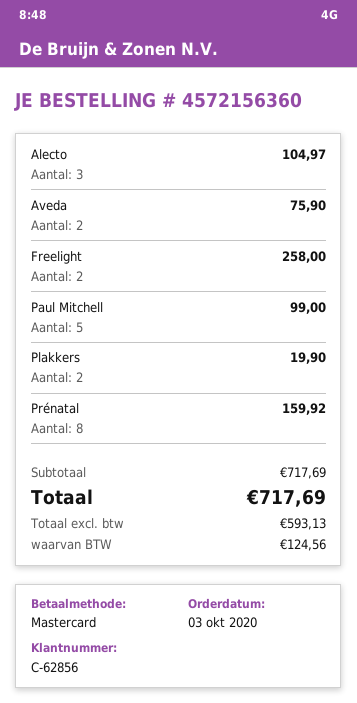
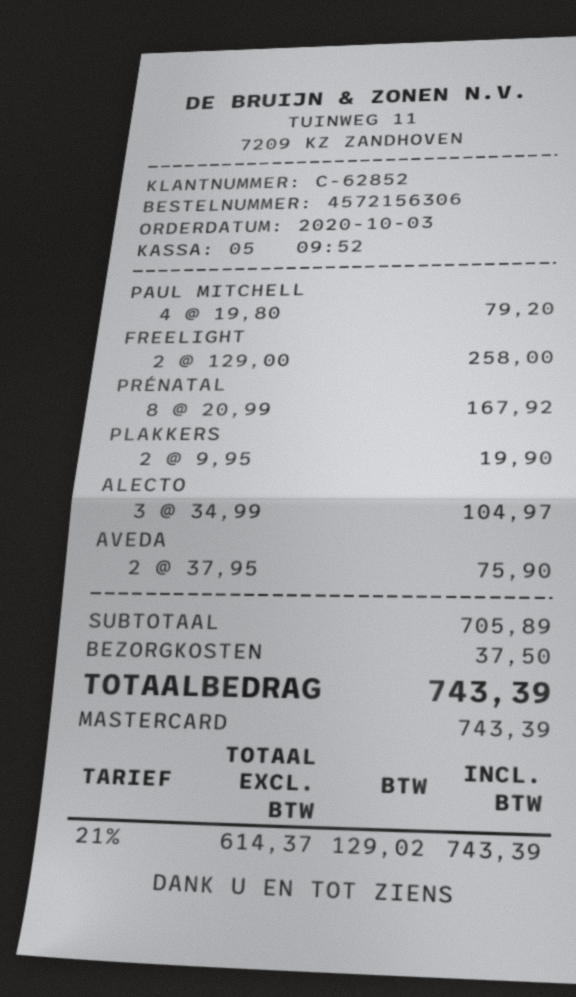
order number: 4572156360 -> 4572156306
customer number: C-62856 -> C-62852
Paul Mitchell: 5 for 99.00 -> 4 for 79.20
Prénatal: 8 for 159.92 -> 8 for 167.92
subtotal: 717.69 -> 705.89
shipping: none -> 37.50
net: 593.13 -> 614.37
tax: 124.56 -> 129.02
total: 717.69 -> 743.39

